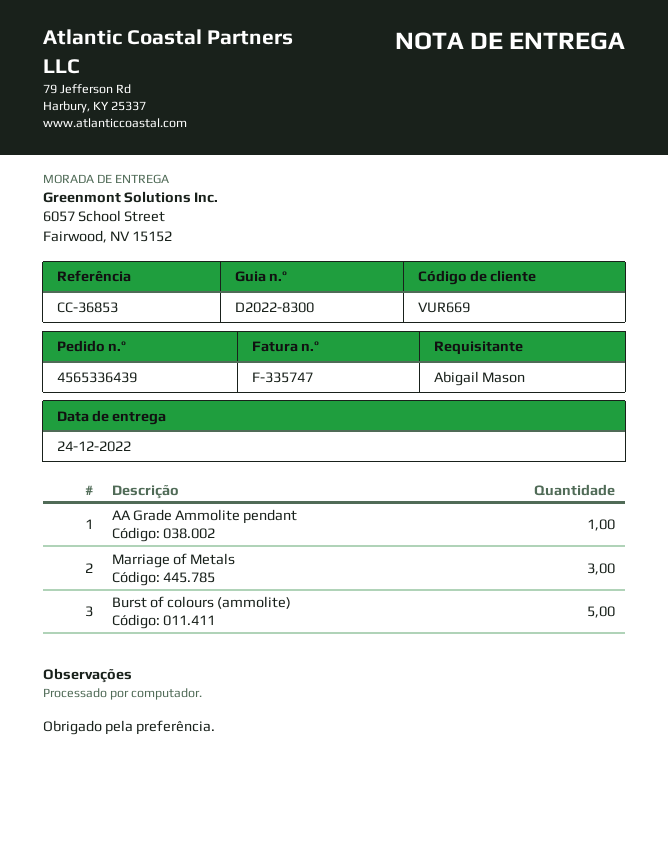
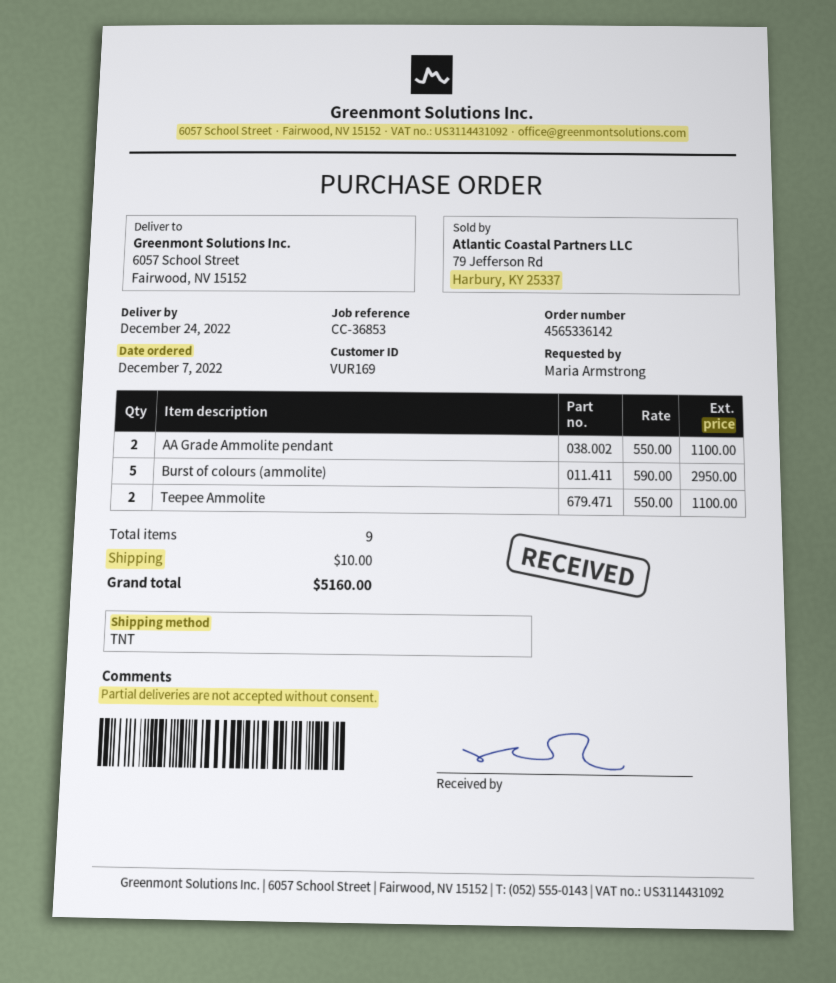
order number: 4565336439 -> 4565336142
customer number: VUR669 -> VUR169
ordered by: Abigail Mason -> Maria Armstrong
AA Grade Ammolite pendant: 1 -> 2
Marriage of Metals: 3 -> none
Teepee Ammolite: none -> 2

